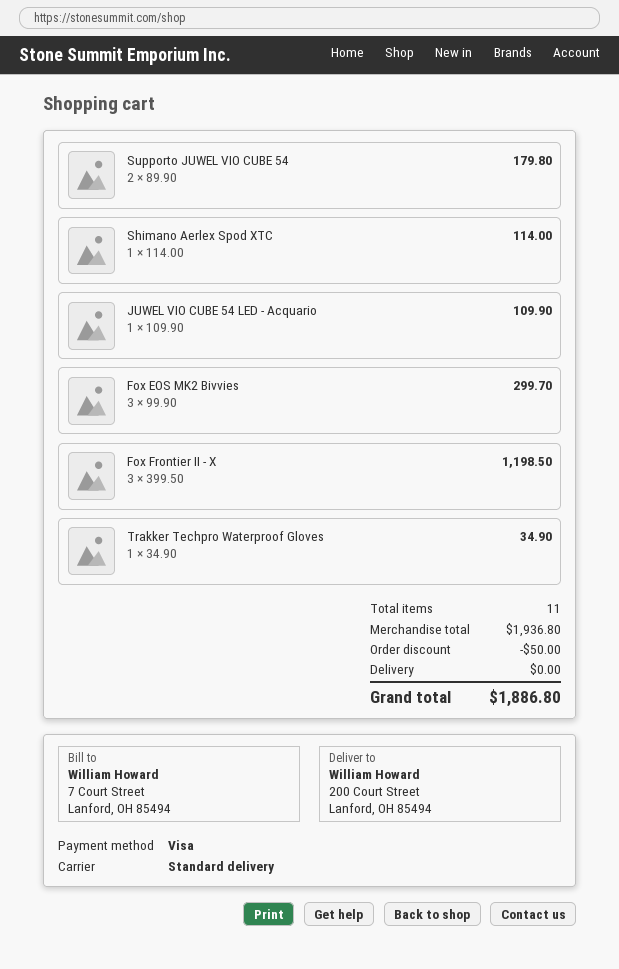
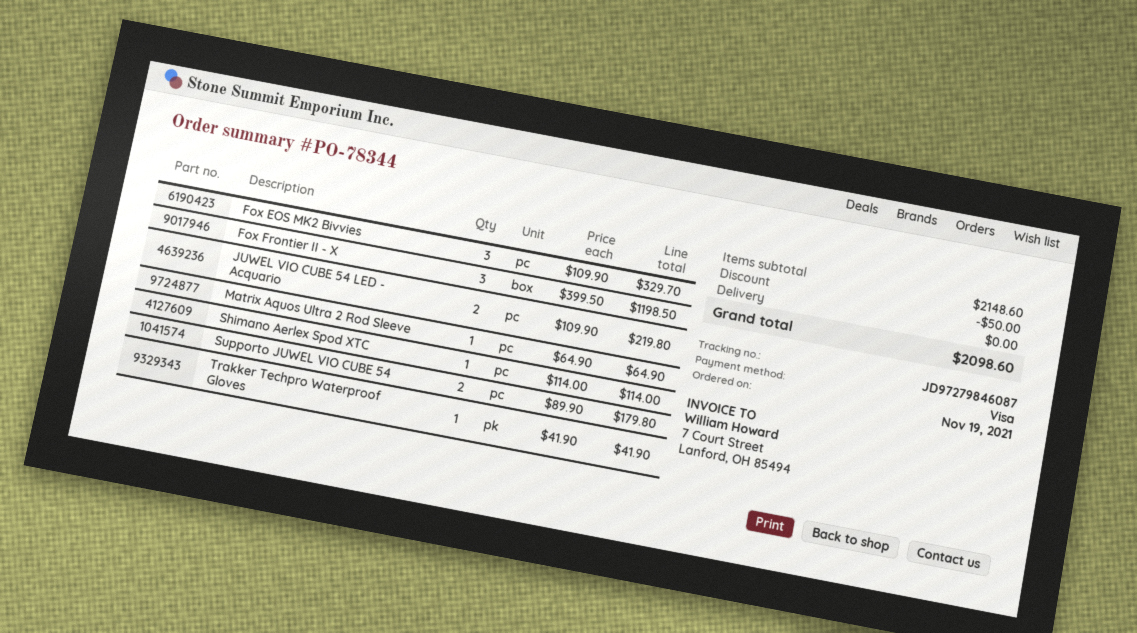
JUWEL VIO CUBE 54 LED - Acquario: 1 x 109.90 = 109.90 -> 2 x 109.90 = 219.80
Fox EOS MK2 Bivvies: 3 x 99.90 = 299.70 -> 3 x 109.90 = 329.70
Trakker Techpro Waterproof Gloves: 1 x 34.90 = 34.90 -> 1 x 41.90 = 41.90
Matrix Aquos Ultra 2 Rod Sleeve: none -> 1 x 64.90 = 64.90
subtotal: 1936.80 -> 2148.60
total: 1886.80 -> 2098.60

